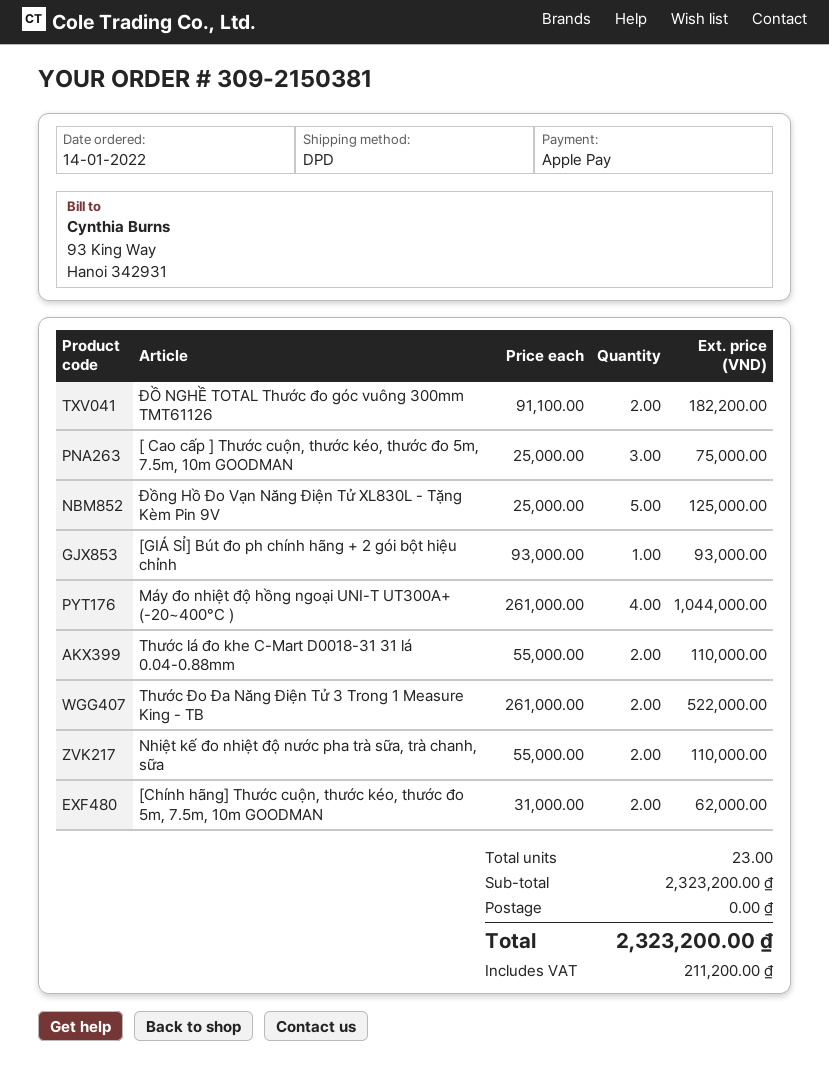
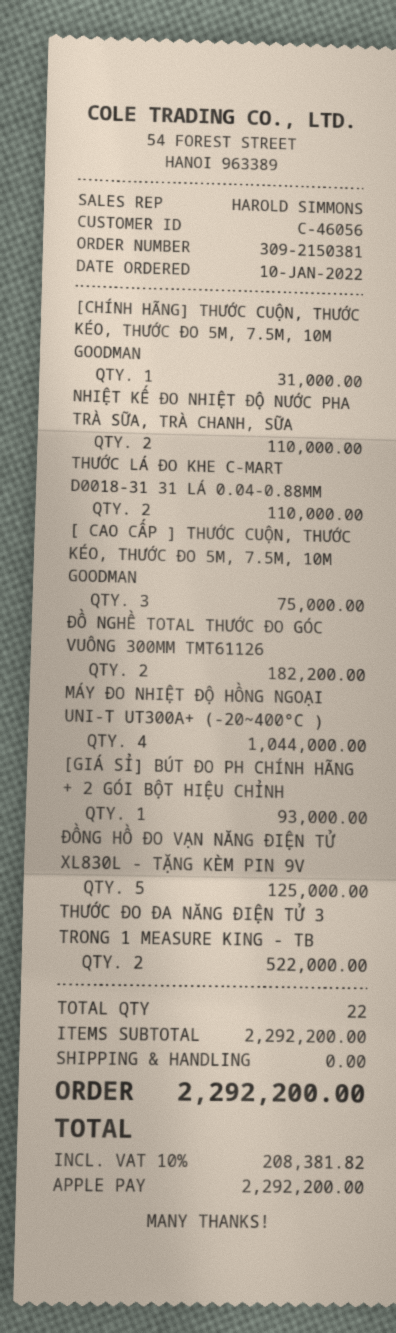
order date: 2022-01-14 -> 2022-01-10
[Chính hãng] Thước cuộn, thước kéo, thước đo 5m, 7.5m, 10m GOODMAN: 2 for 62000.00 -> 1 for 31000.00
total quantity: 23 -> 22
subtotal: 2323200.00 -> 2292200.00
tax: 211200.00 -> 208381.82
total: 2323200.00 -> 2292200.00

